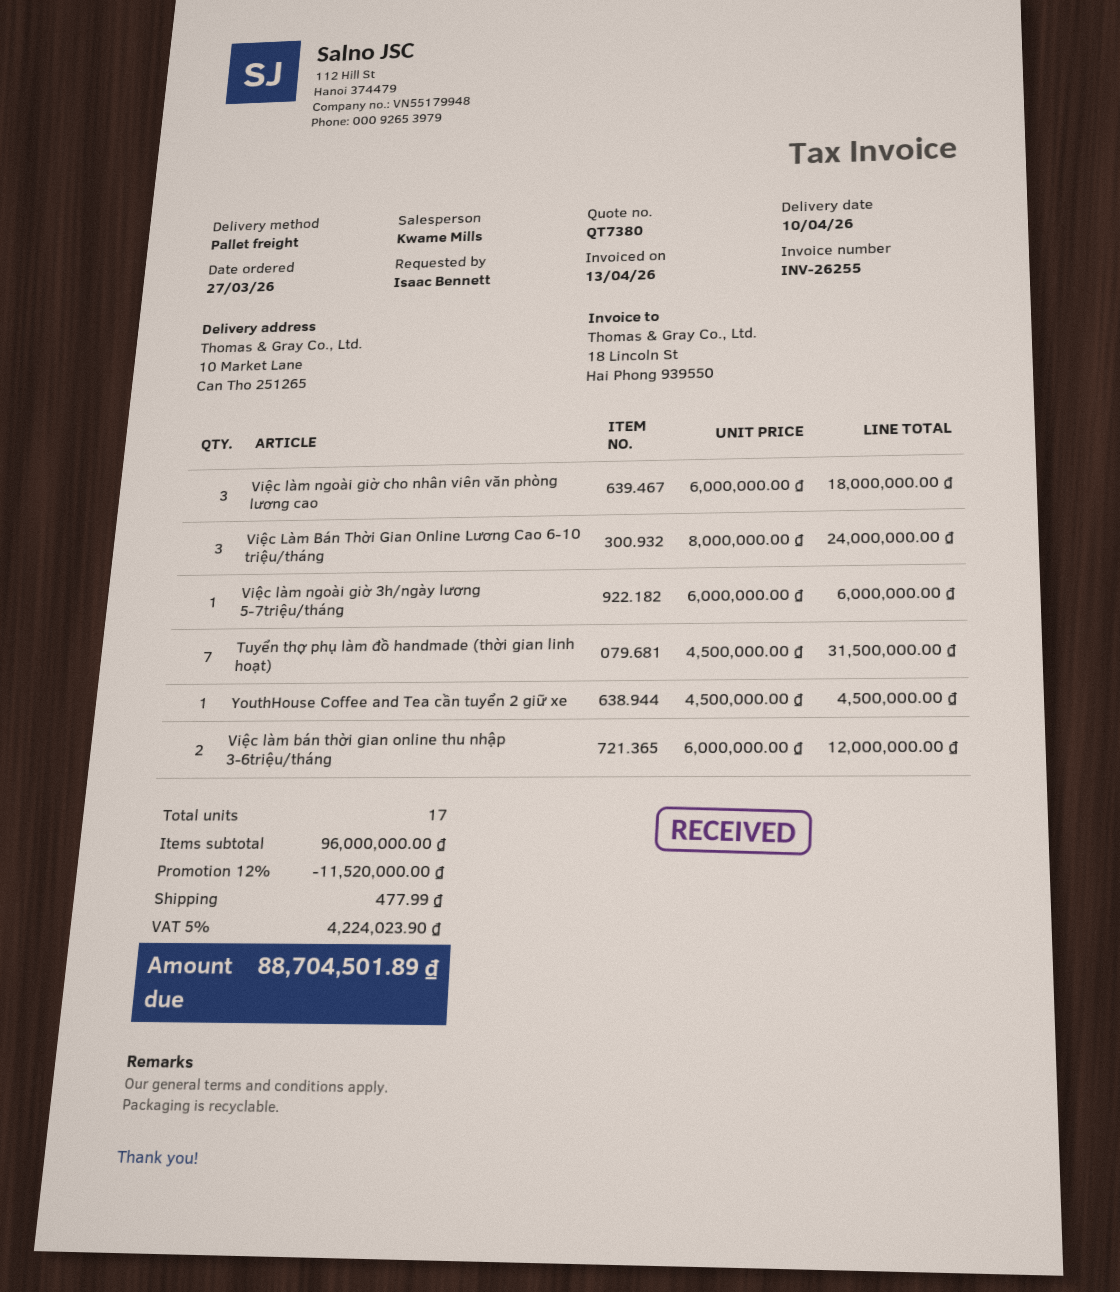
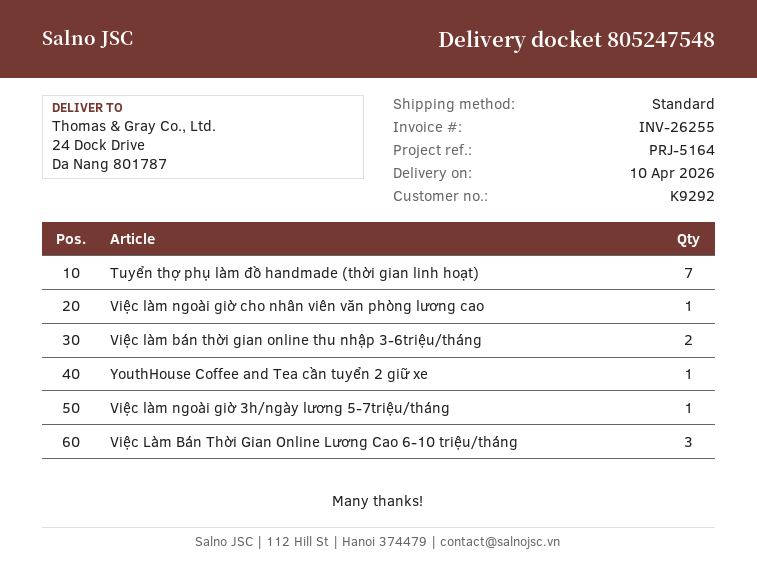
shipping method: pallet freight -> standard
ship to: 10 Market Lane, Can Tho 251265 -> 24 Dock Drive, Da Nang 801787
Việc làm ngoài giờ cho nhân viên văn phòng lương cao: 3 -> 1

